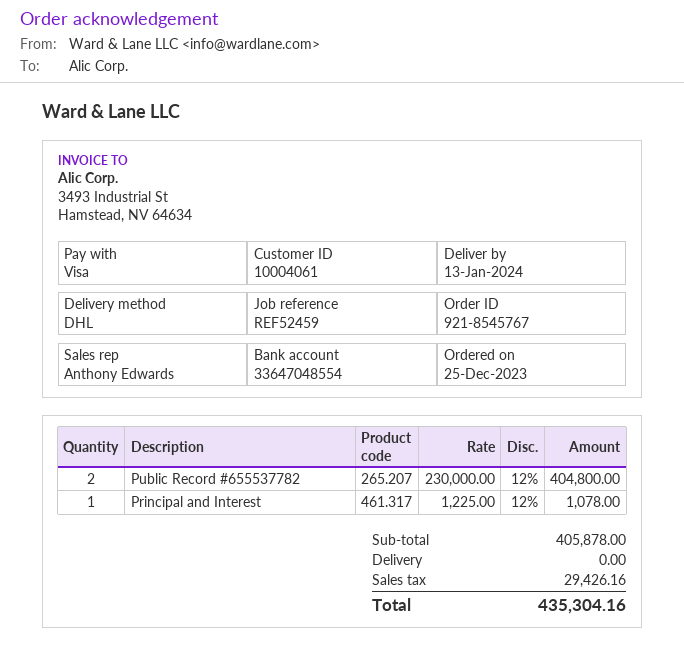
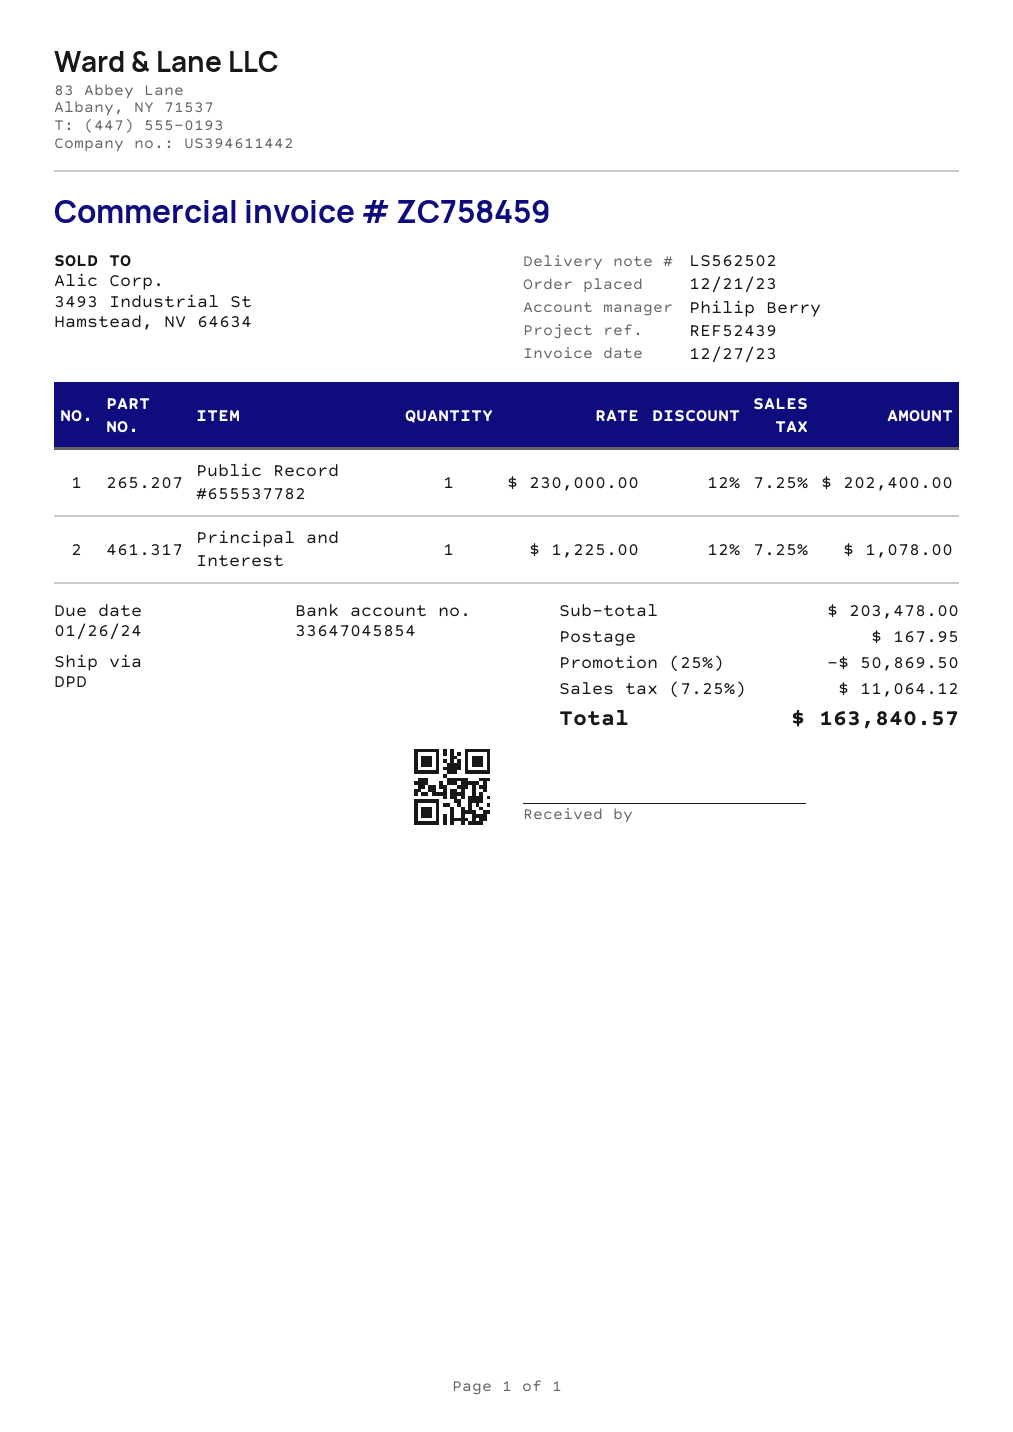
order date: 2023-12-25 -> 2023-12-21
reference: REF52459 -> REF52439
sales rep: Anthony Edwards -> Philip Berry
bank account: 33647048554 -> 33647045854
shipping method: DHL -> DPD
Public Record #655537782: 2 x 230000.00 - 12% = 404800.00 -> 1 x 230000.00 - 12% = 202400.00
subtotal: 405878.00 -> 203478.00
discount: none -> 25% = 50869.50
shipping: 0.00 -> 167.95
tax: 29426.16 -> 11064.12
total: 435304.16 -> 163840.57

